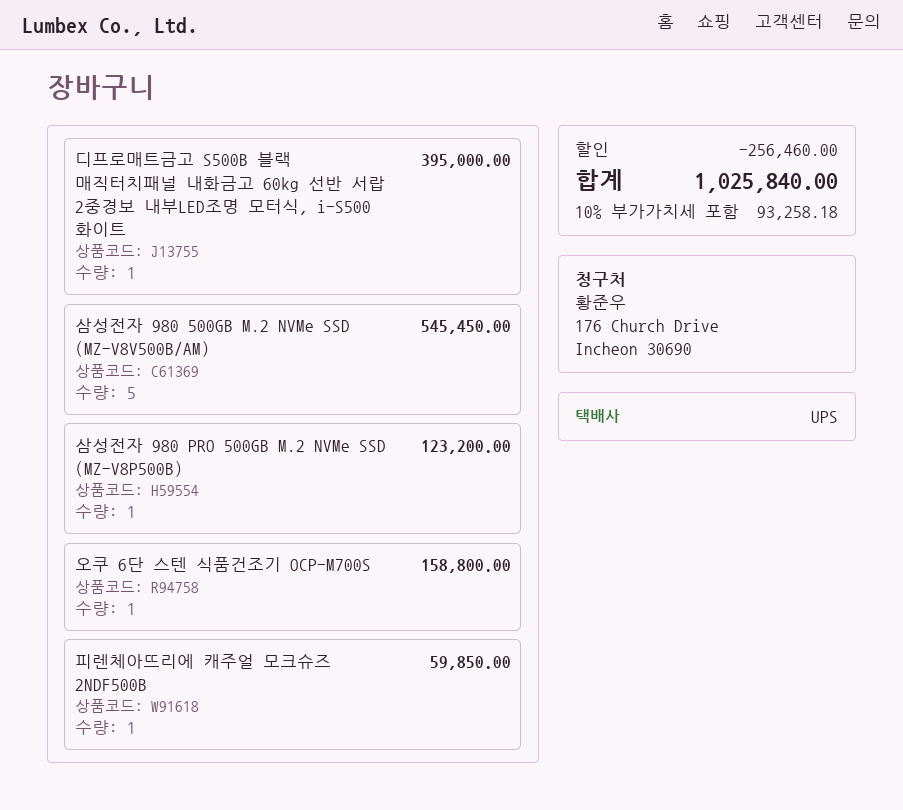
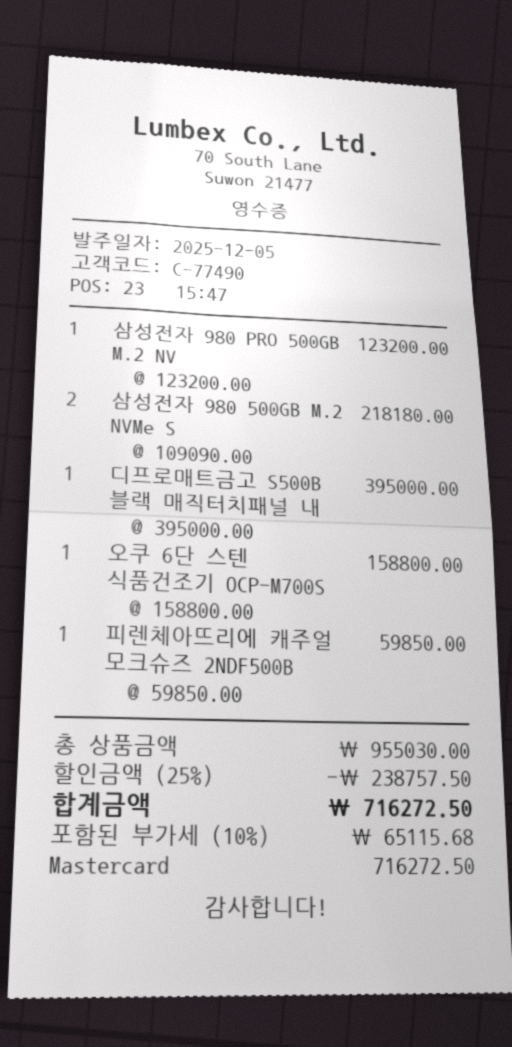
삼성전자 980 500GB M.2 NVMe SSD (MZ-V8V500B/AM): 5 for 545450.00 -> 2 for 218180.00
discount: 256460.00 -> 238757.50
tax: 10% = 93258.18 -> 10% = 65115.68
total: 1025840.00 -> 716272.50

